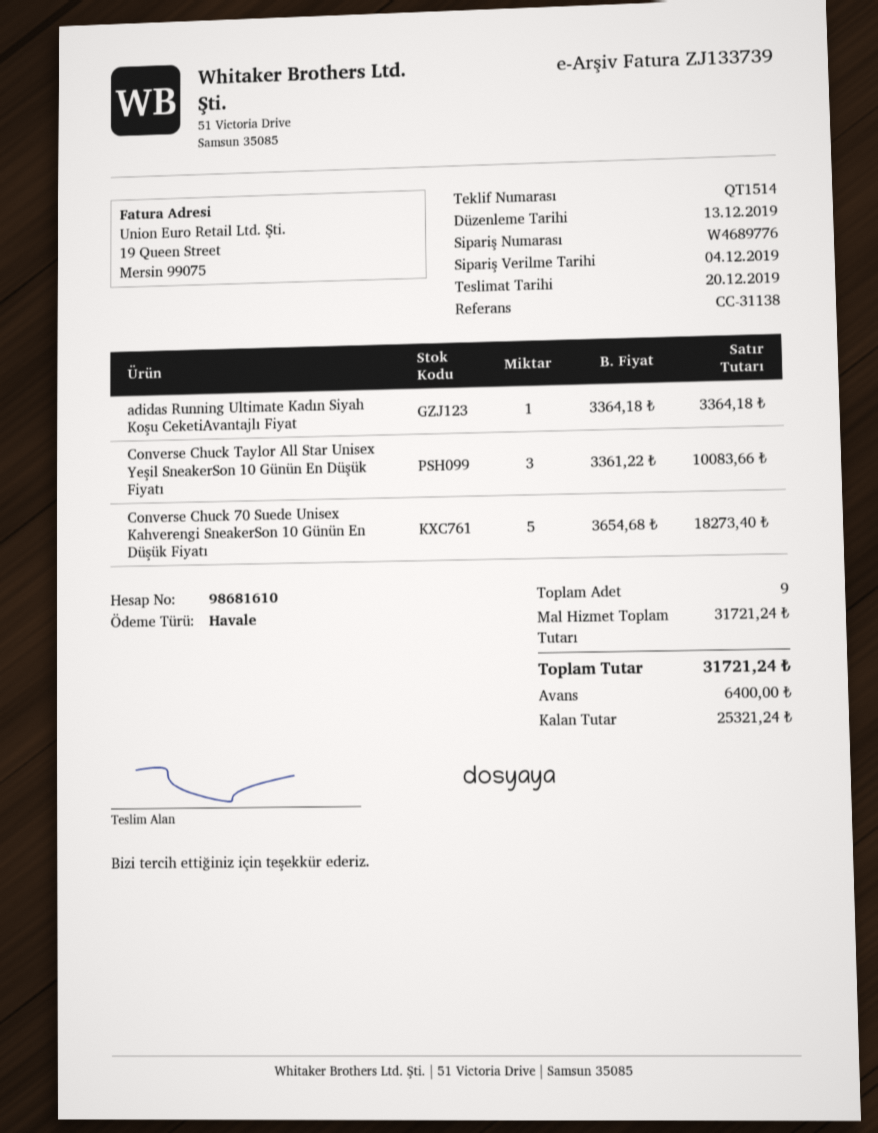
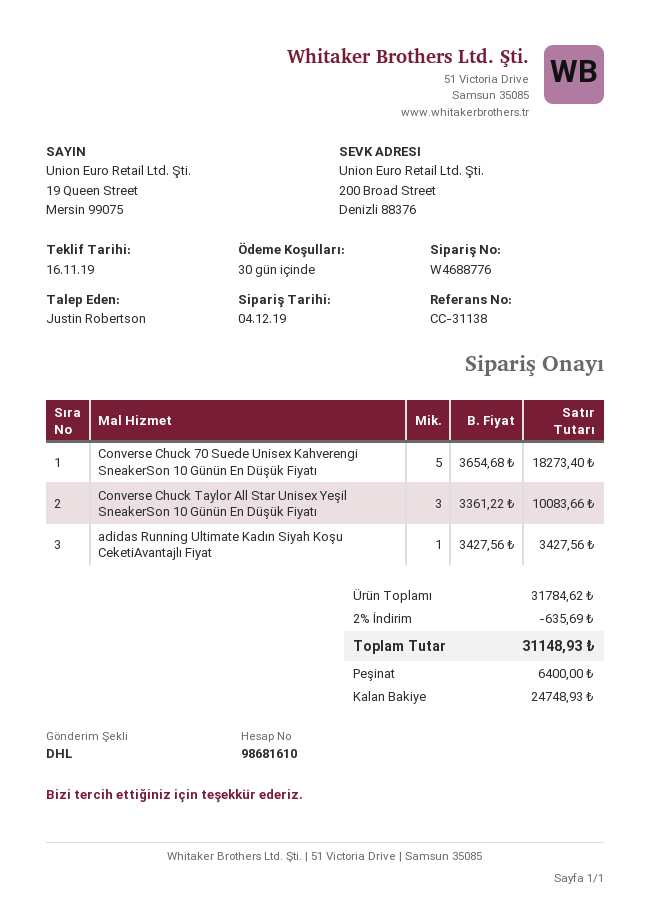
order number: W4689776 -> W4688776
adidas Running Ultimate Kadın Siyah Koşu CeketiAvantajlı Fiyat: 1 x 3364.18 = 3364.18 -> 1 x 3427.56 = 3427.56
subtotal: 31721.24 -> 31784.62
discount: none -> 2% = 635.69
total: 31721.24 -> 31148.93
balance: 25321.24 -> 24748.93

